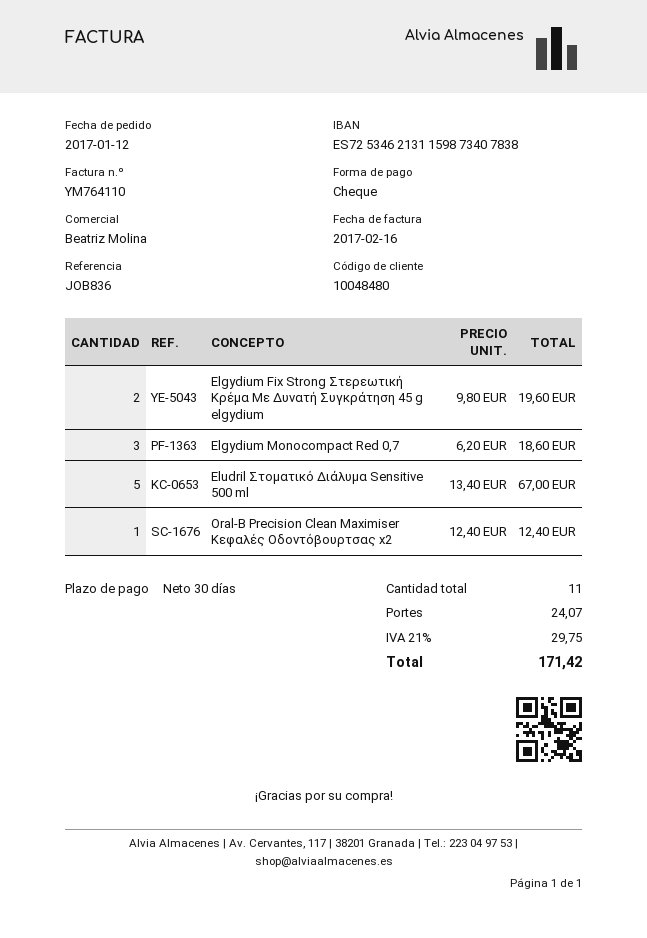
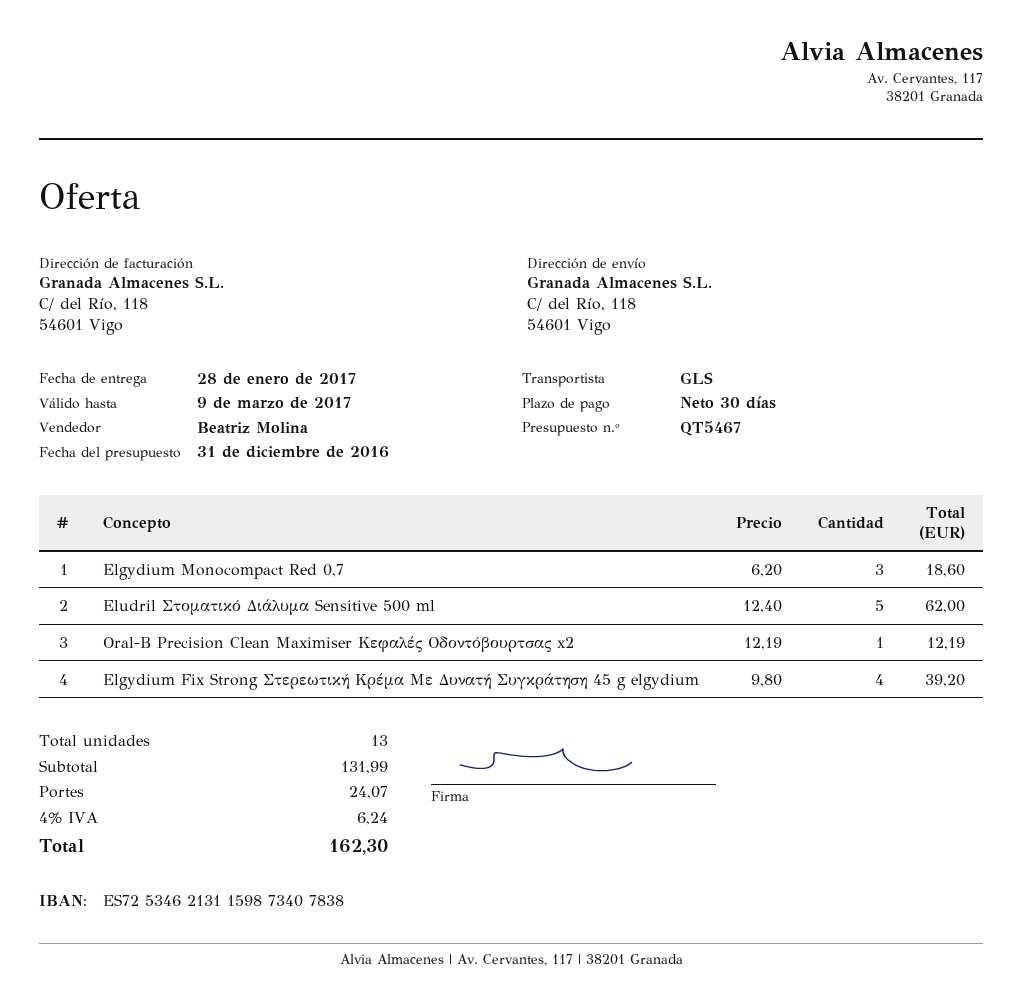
Elgydium Fix Strong Στερεωτική Κρέμα Με Δυνατή Συγκράτηση 45 g elgydium: 2 x 9.80 = 19.60 -> 4 x 9.80 = 39.20
Eludril Στοματικό Διάλυμα Sensitive 500 ml: 5 x 13.40 = 67.00 -> 5 x 12.40 = 62.00
Oral-B Precision Clean Maximiser Κεφαλές Οδοντόβουρτσας x2: 1 x 12.40 = 12.40 -> 1 x 12.19 = 12.19
total quantity: 11 -> 13
tax: 21% = 29.75 -> 4% = 6.24
total: 171.42 -> 162.30

